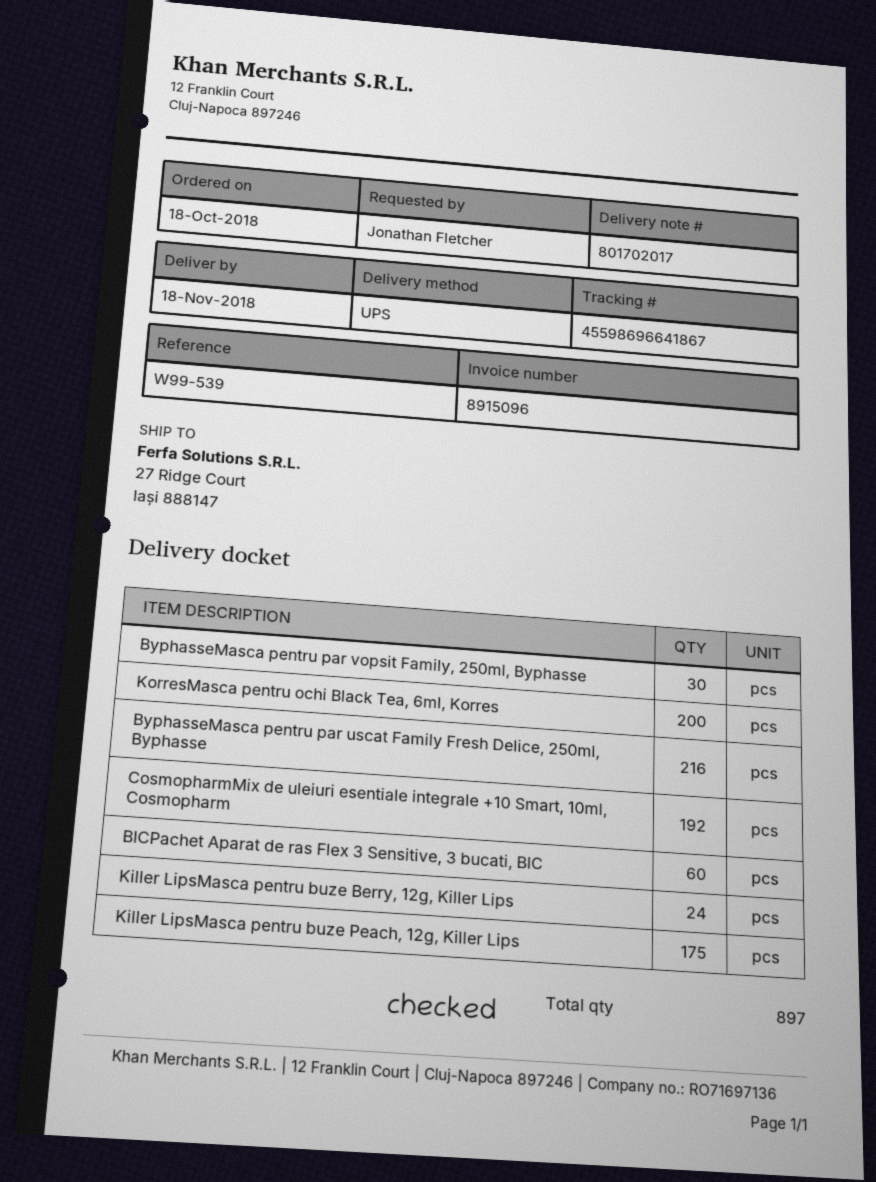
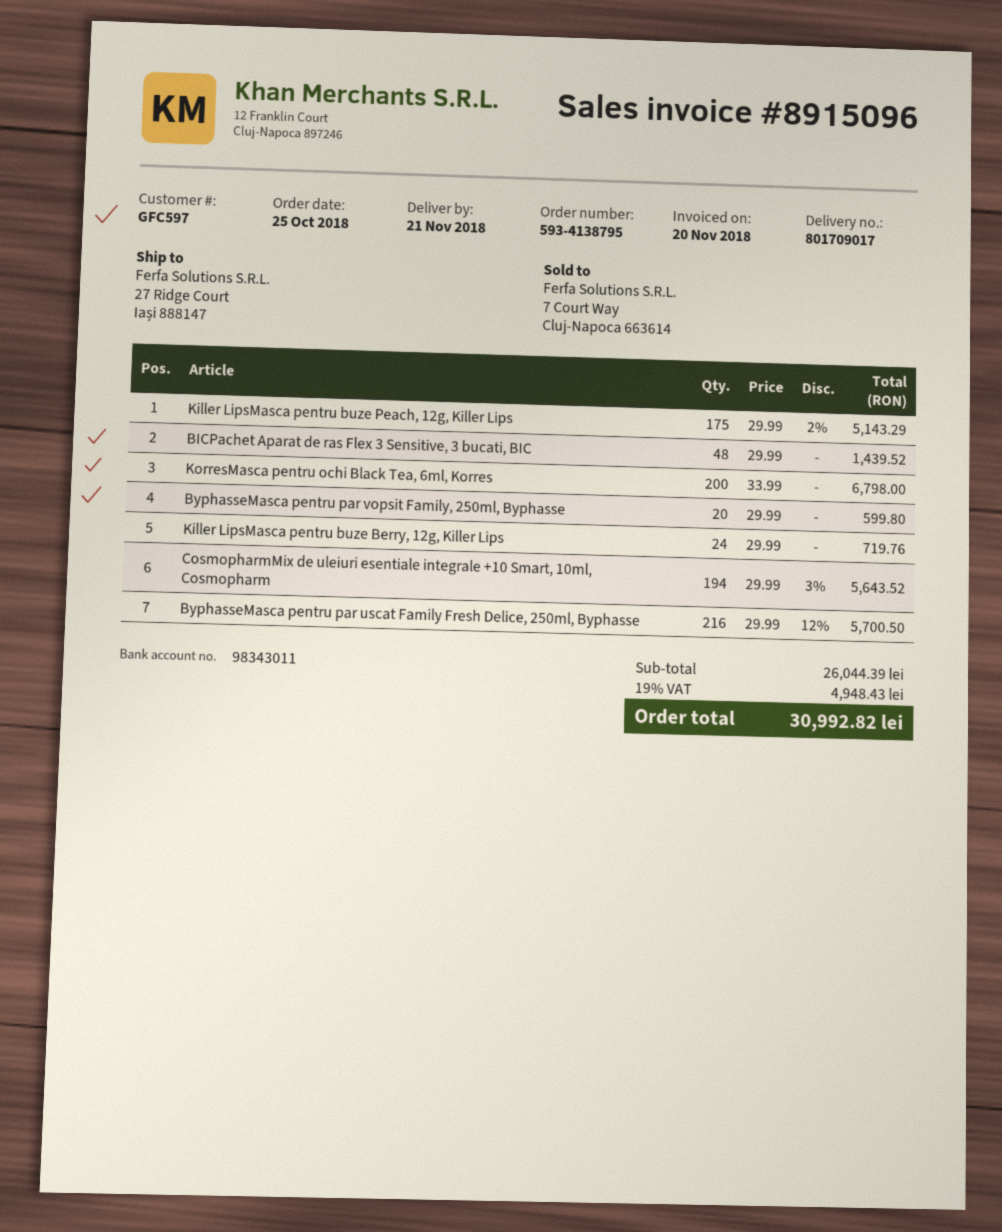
order date: 2018-10-18 -> 2018-10-25
delivery note number: 801702017 -> 801709017
delivery date: 2018-11-18 -> 2018-11-21
ByphasseMasca pentru par vopsit Family, 250ml, Byphasse: 30 -> 20
CosmopharmMix de uleiuri esentiale integrale +10 Smart, 10ml, Cosmopharm: 192 -> 194
BICPachet Aparat de ras Flex 3 Sensitive, 3 bucati, BIC: 60 -> 48

